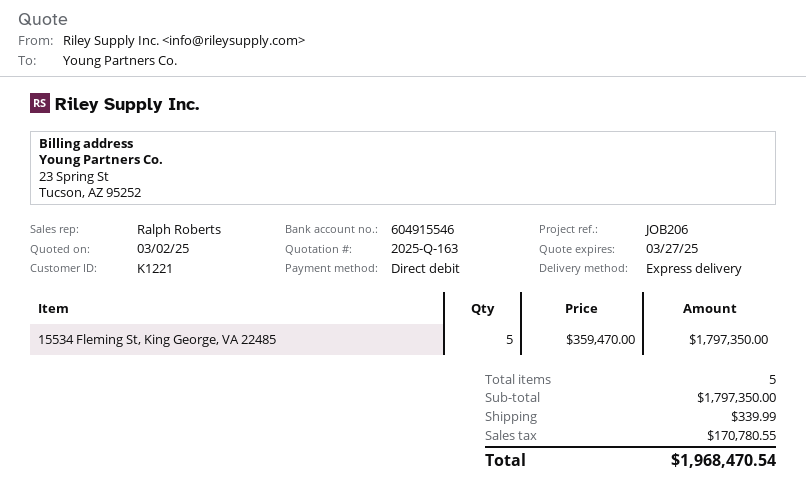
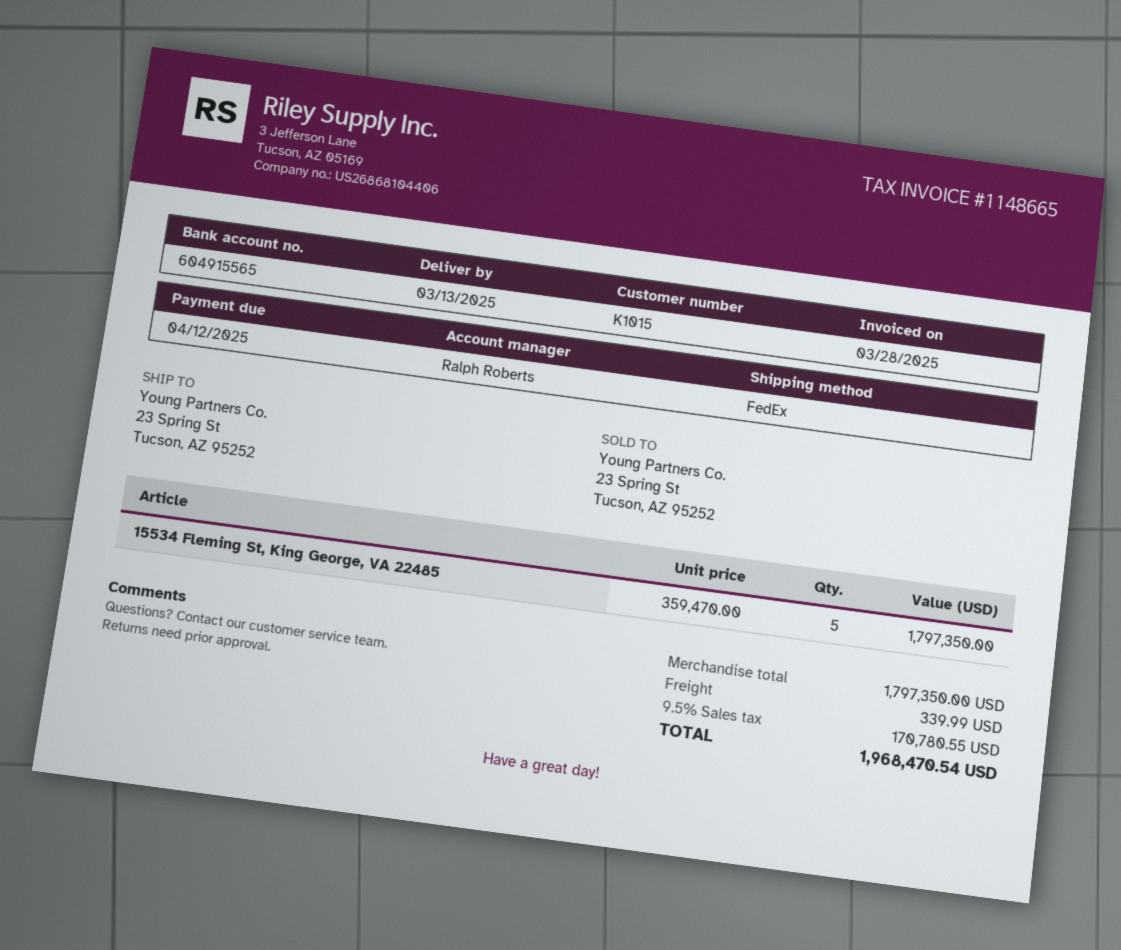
customer number: K1221 -> K1015
bank account: 604915546 -> 604915565
shipping method: express -> FedEx

